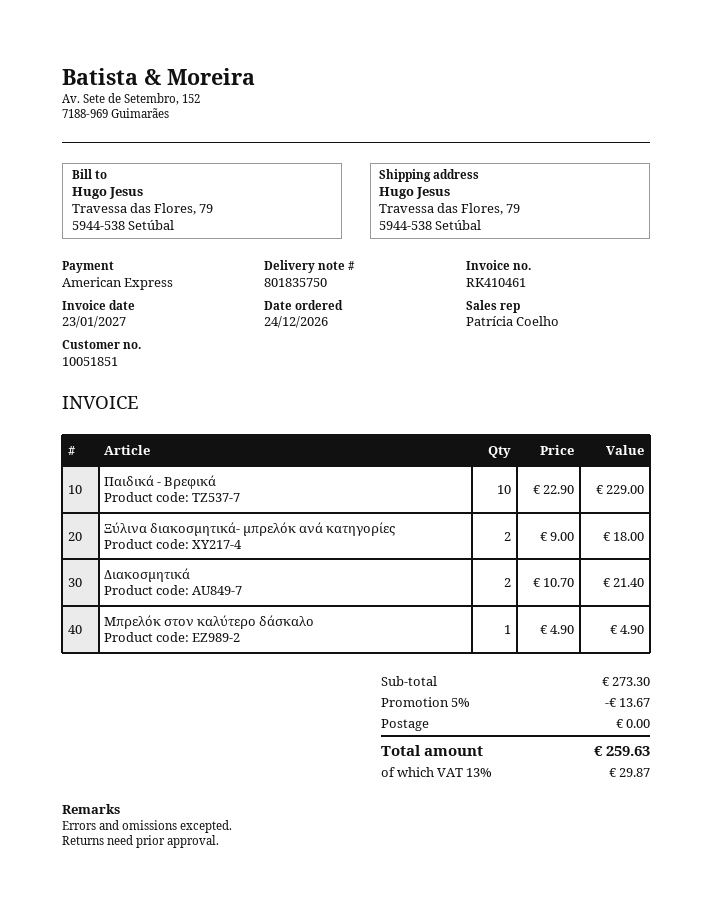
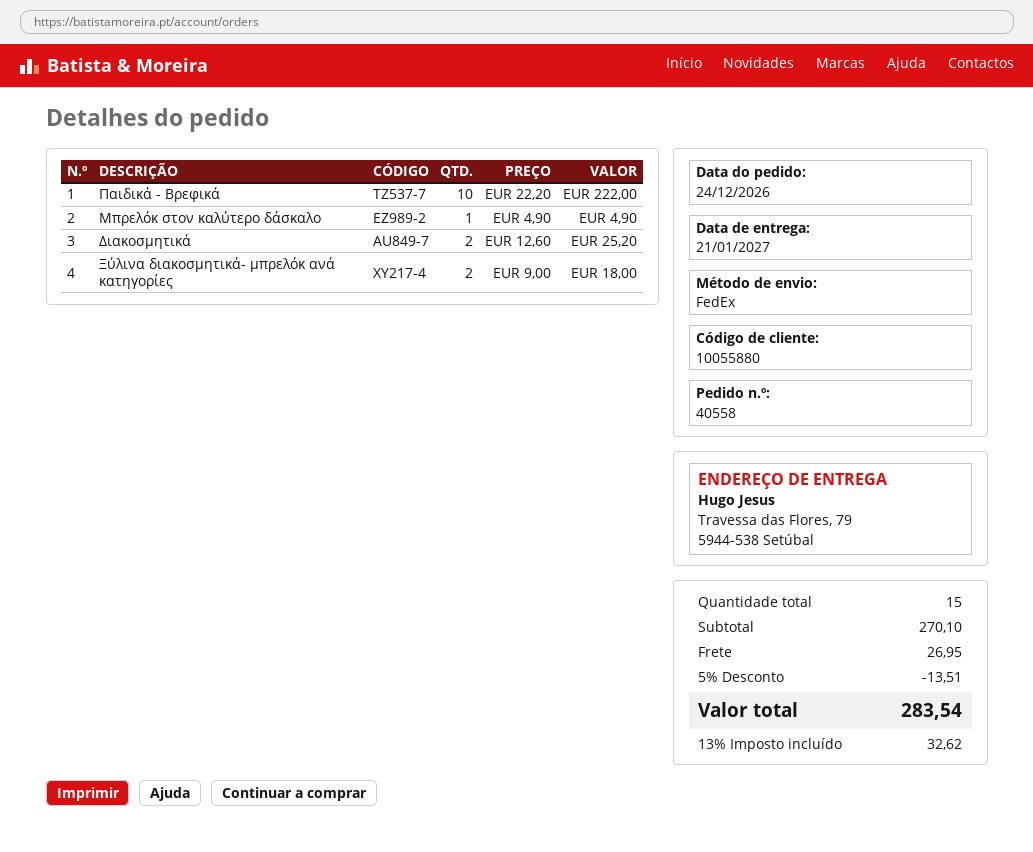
customer number: 10051851 -> 10055880
Παιδικά - Βρεφικά: 10 x 22.90 = 229.00 -> 10 x 22.20 = 222.00
Διακοσμητικά: 2 x 10.70 = 21.40 -> 2 x 12.60 = 25.20
subtotal: 273.30 -> 270.10
discount: 5% = 13.67 -> 5% = 13.51
shipping: 0.00 -> 26.95
tax: 13% = 29.87 -> 13% = 32.62
total: 259.63 -> 283.54

